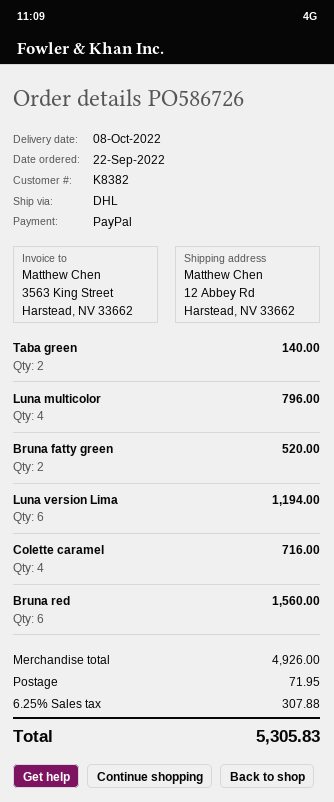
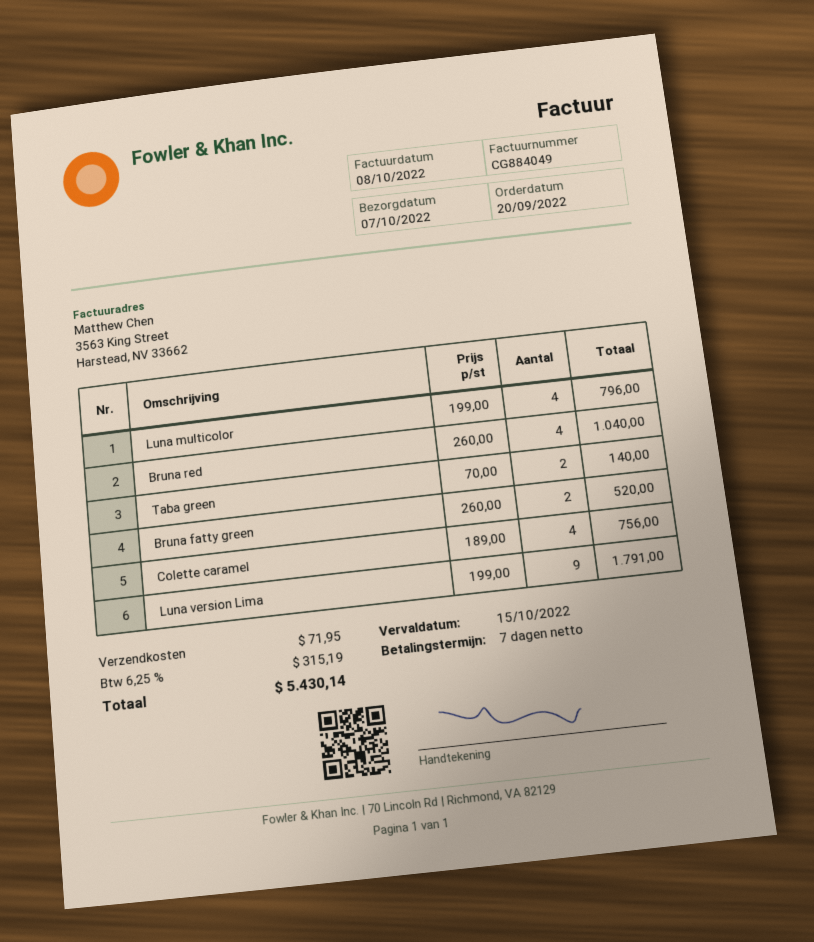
order date: 2022-09-22 -> 2022-09-20
delivery date: 2022-10-08 -> 2022-10-07
Luna version Lima: 6 for 1194.00 -> 9 for 1791.00
Colette caramel: 4 for 716.00 -> 4 for 756.00
Bruna red: 6 for 1560.00 -> 4 for 1040.00
tax: 6.25% = 307.88 -> 6.25% = 315.19
total: 5305.83 -> 5430.14

